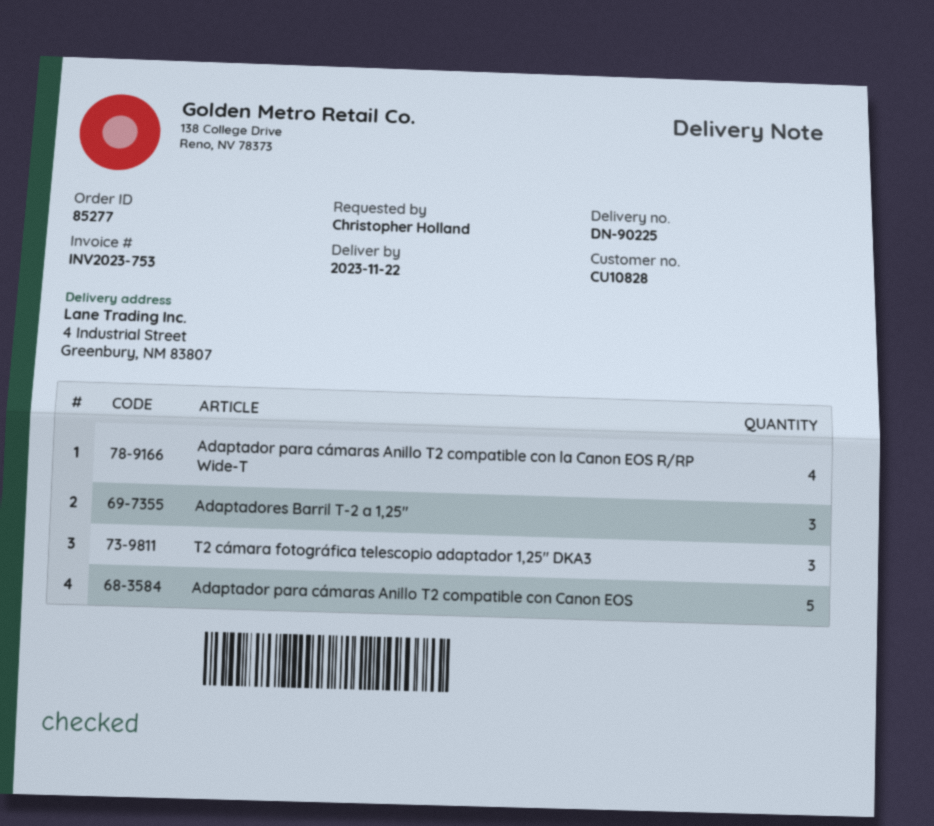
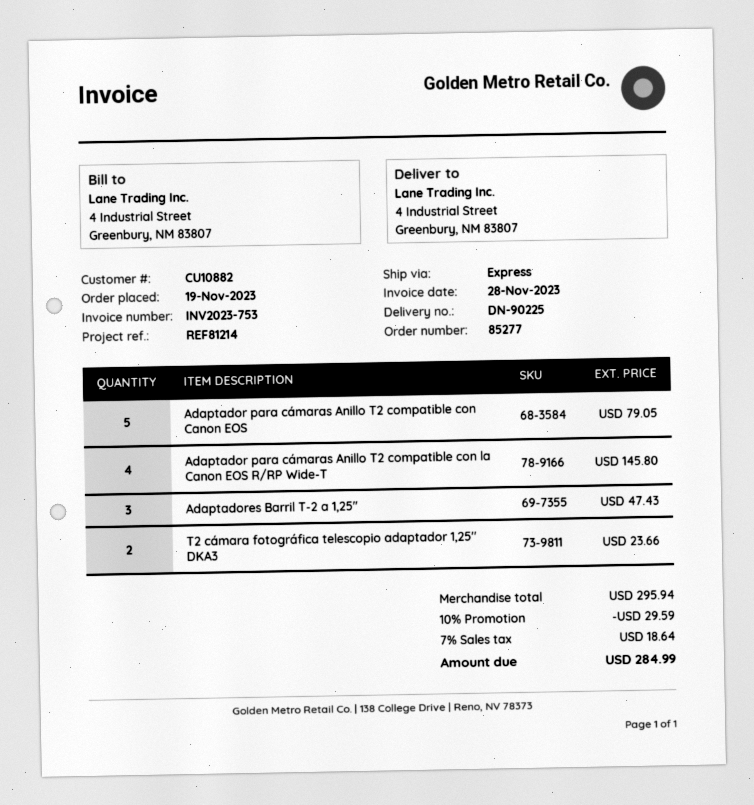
customer number: CU10828 -> CU10882
T2 cámara fotográfica telescopio adaptador 1,25'' DKA3: 3 -> 2

